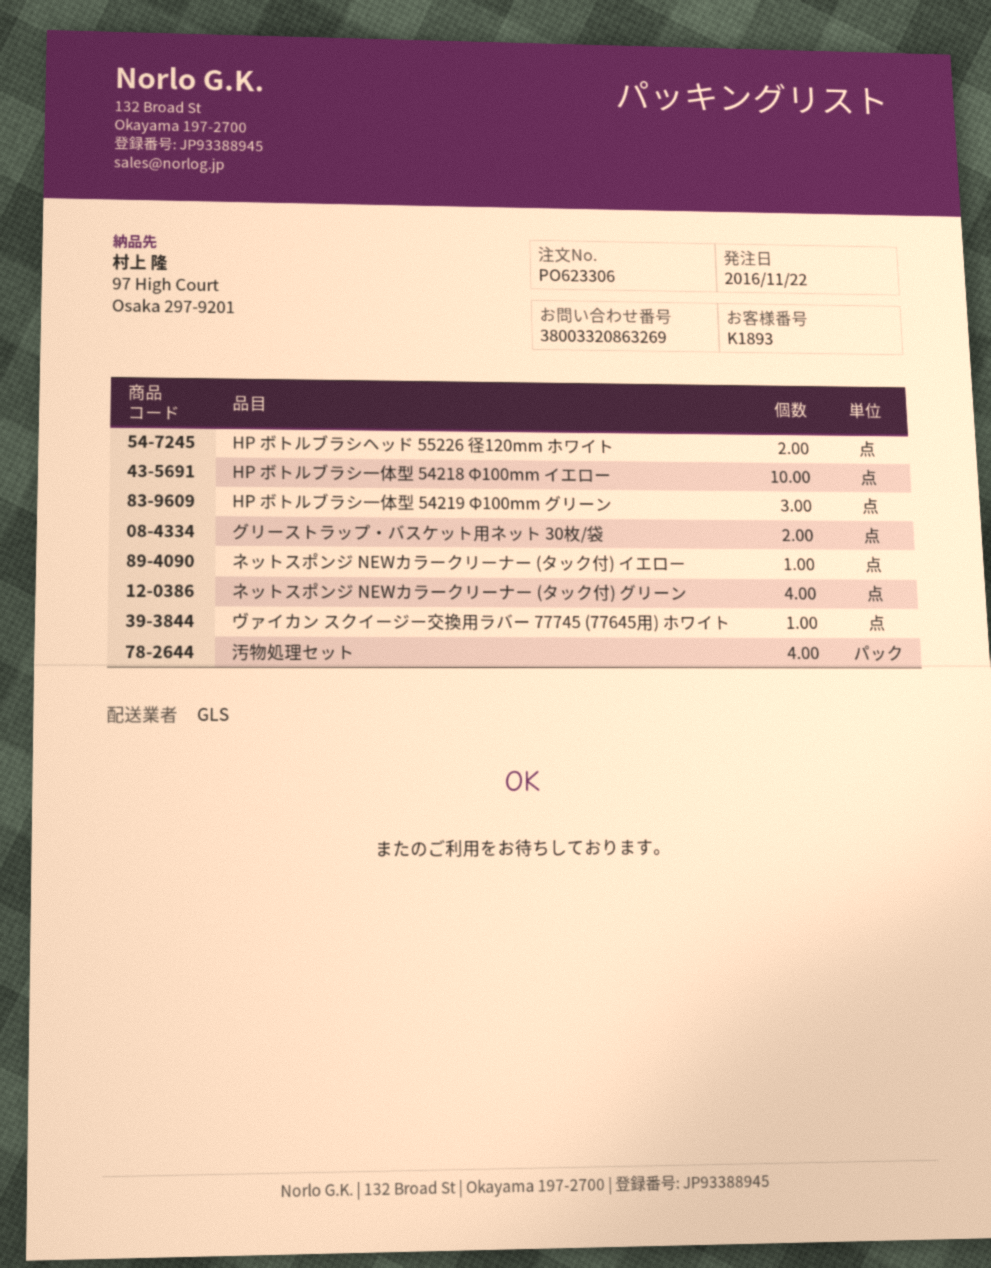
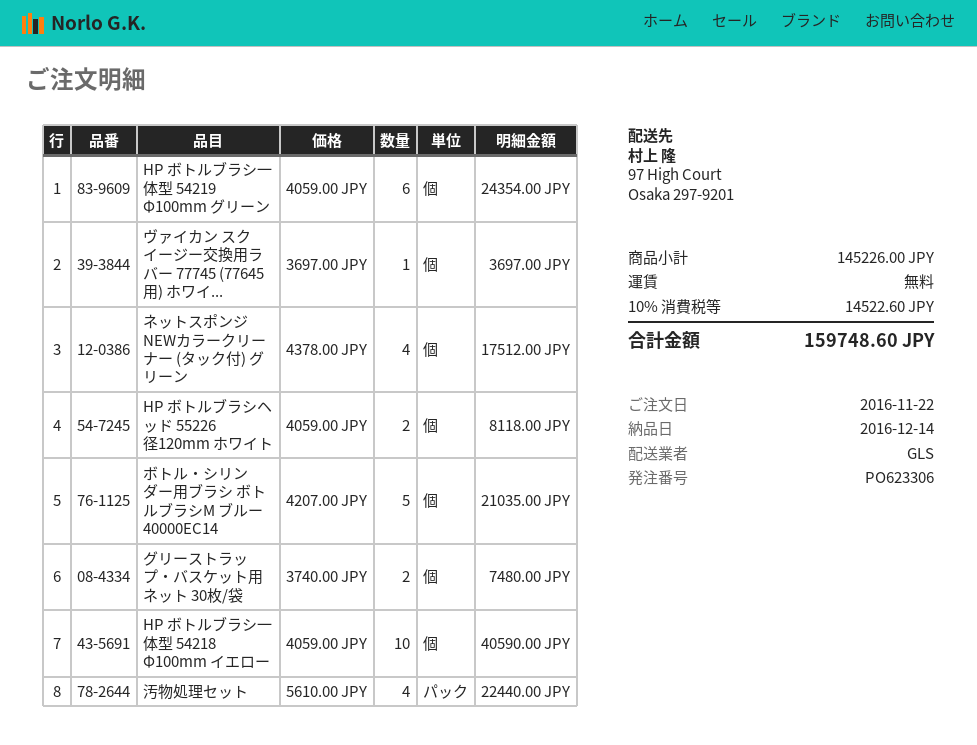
HP ボトルブラシ一体型 54219 Φ100mm グリーン: 3 -> 6
ネットスポンジ NEWカラークリーナー (タック付) イエロー: 1 -> none
ボトル・シリンダー用ブラシ ボトルブラシM ブルー 40000EC14: none -> 5

